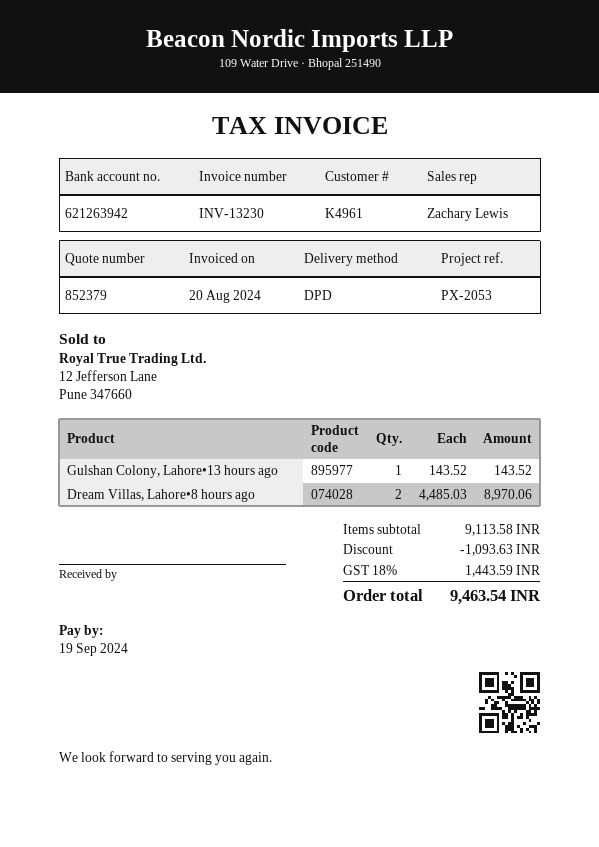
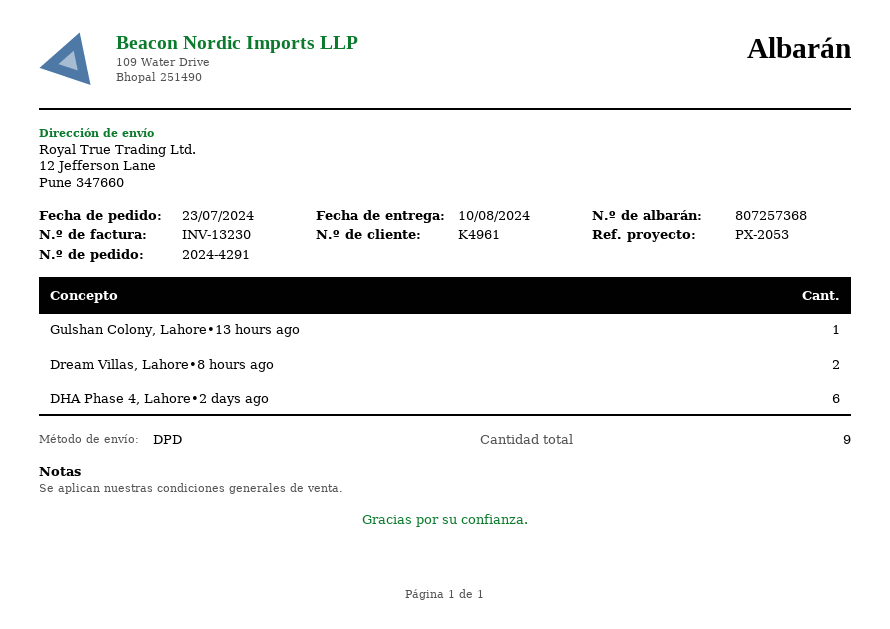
DHA Phase 4, Lahore•2 days ago: none -> 6

